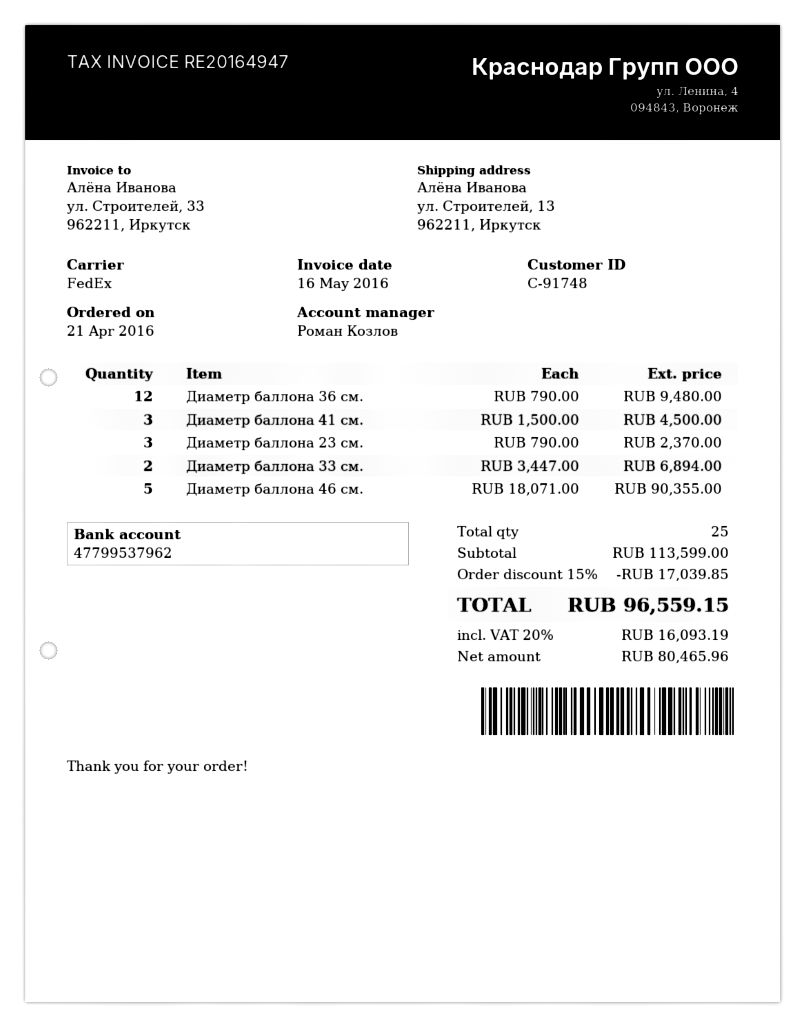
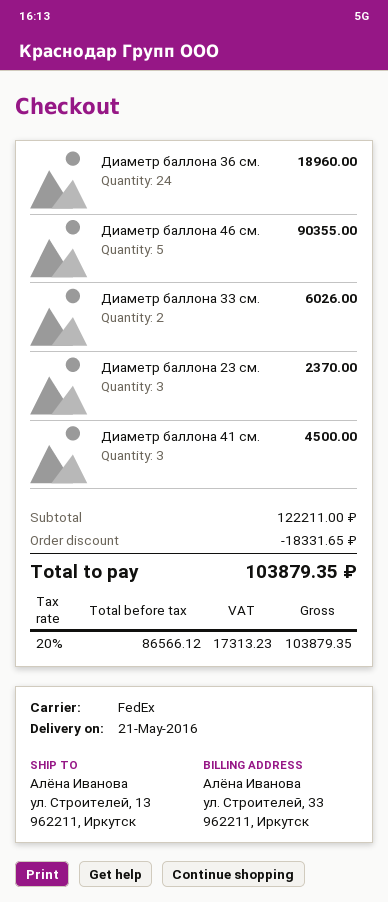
Диаметр баллона 36 см.: 12 for 9480.00 -> 24 for 18960.00
Диаметр баллона 33 см.: 2 for 6894.00 -> 2 for 6026.00
subtotal: 113599.00 -> 122211.00
discount: 17039.85 -> 18331.65
net: 80465.96 -> 86566.12
tax: 20% = 16093.19 -> 20% = 17313.23
total: 96559.15 -> 103879.35

